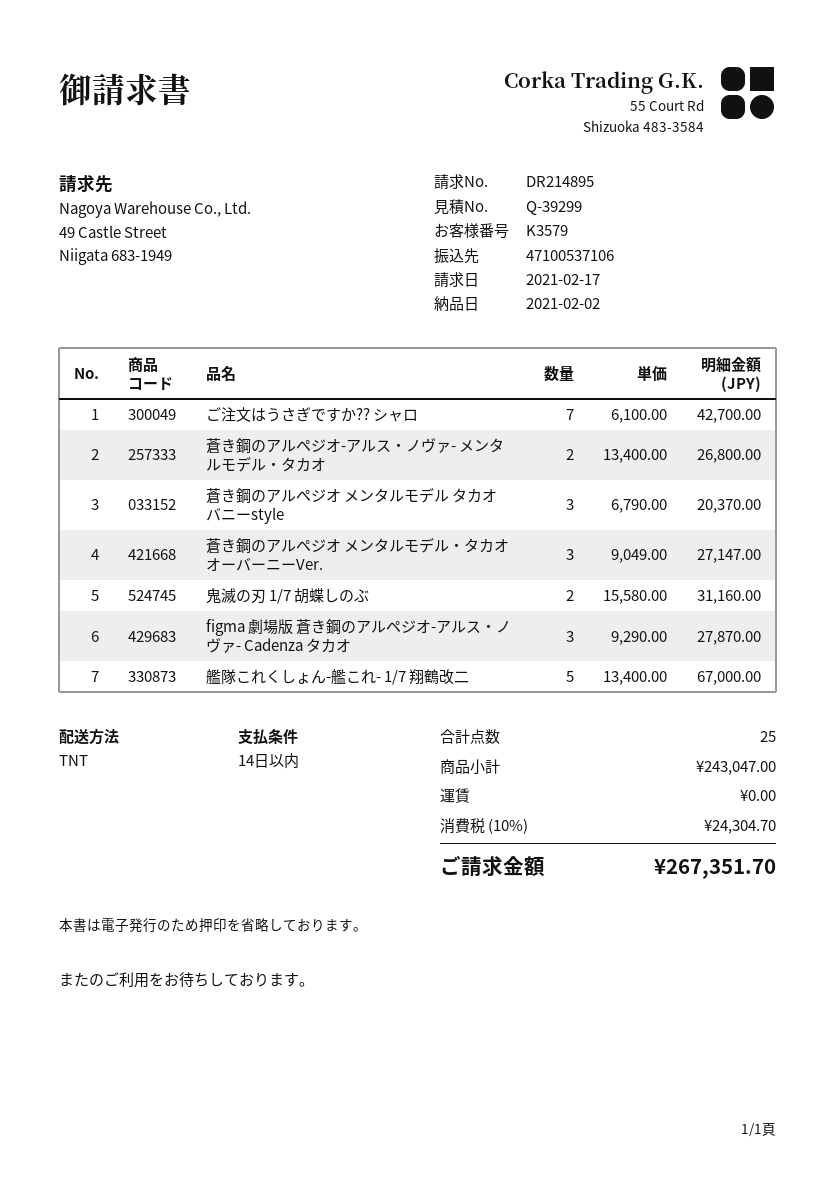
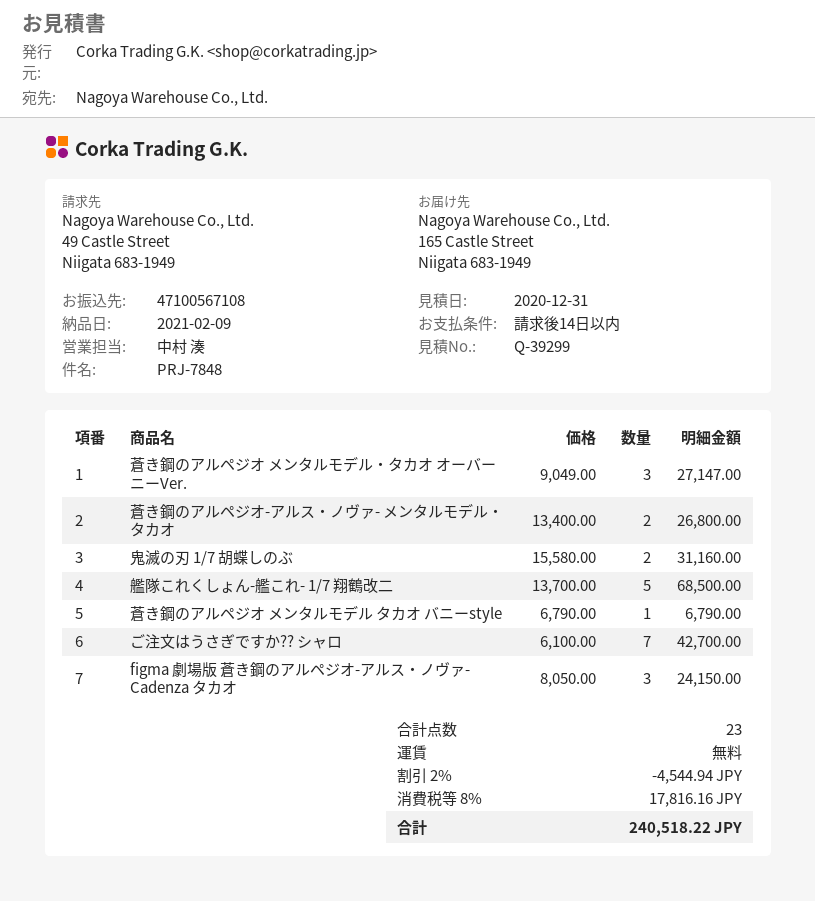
delivery date: 2021-02-02 -> 2021-02-09
bank account: 47100537106 -> 47100567108
蒼き鋼のアルペジオ メンタルモデル タカオ バニーstyle: 3 x 6790.00 = 20370.00 -> 1 x 6790.00 = 6790.00
figma 劇場版 蒼き鋼のアルペジオ-アルス・ノヴァ- Cadenza タカオ: 3 x 9290.00 = 27870.00 -> 3 x 8050.00 = 24150.00
艦隊これくしょん-艦これ- 1/7 翔鶴改二: 5 x 13400.00 = 67000.00 -> 5 x 13700.00 = 68500.00
total quantity: 25 -> 23
discount: none -> 2% = 4544.94
tax: 10% = 24304.70 -> 8% = 17816.16
total: 267351.70 -> 240518.22

